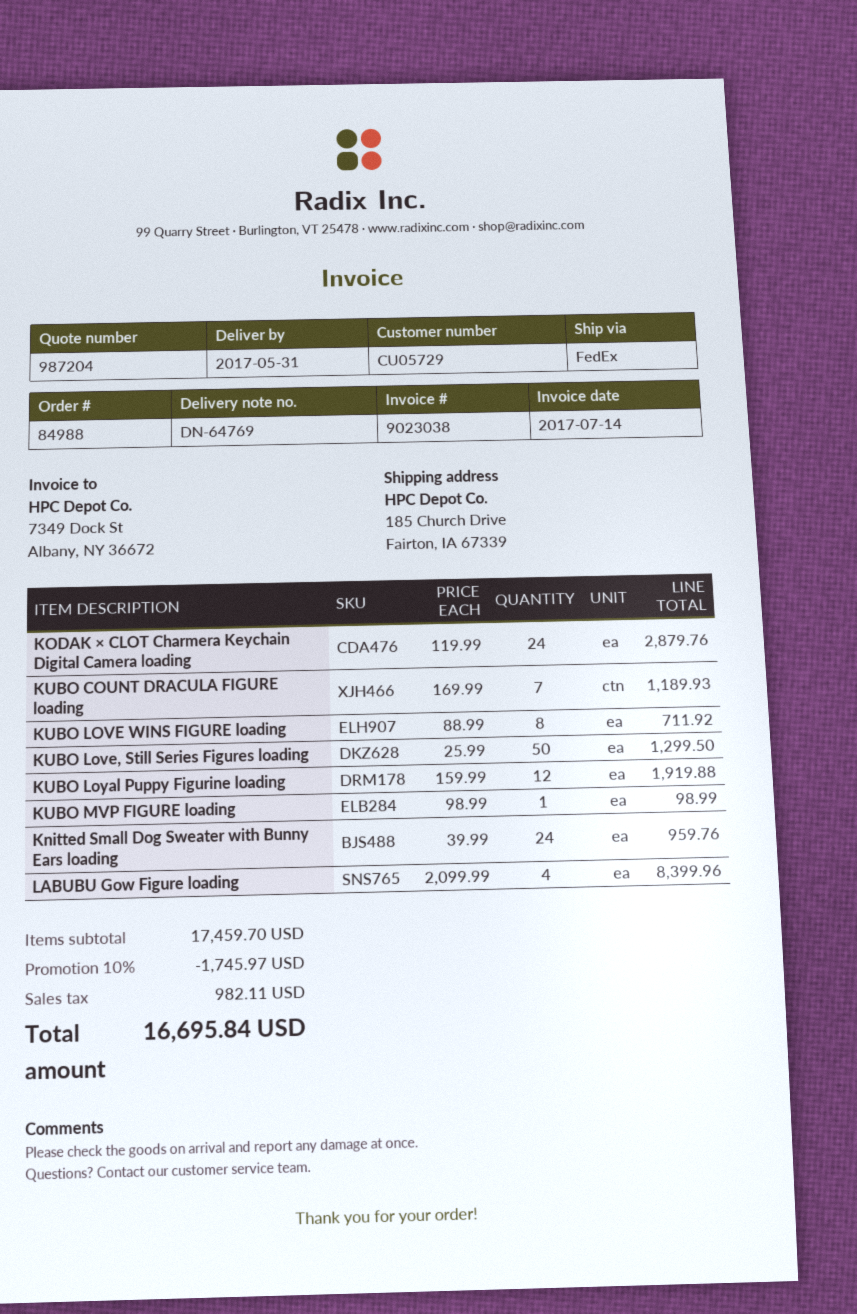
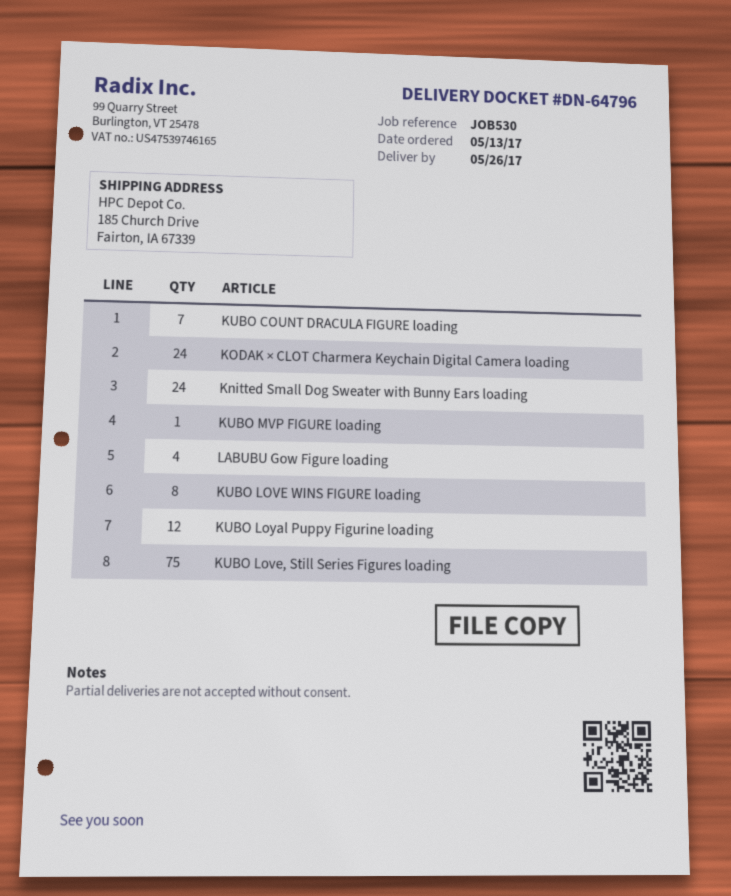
delivery note number: DN-64769 -> DN-64796
delivery date: 2017-05-31 -> 2017-05-26
KUBO Love, Still Series Figures loading: 50 -> 75

